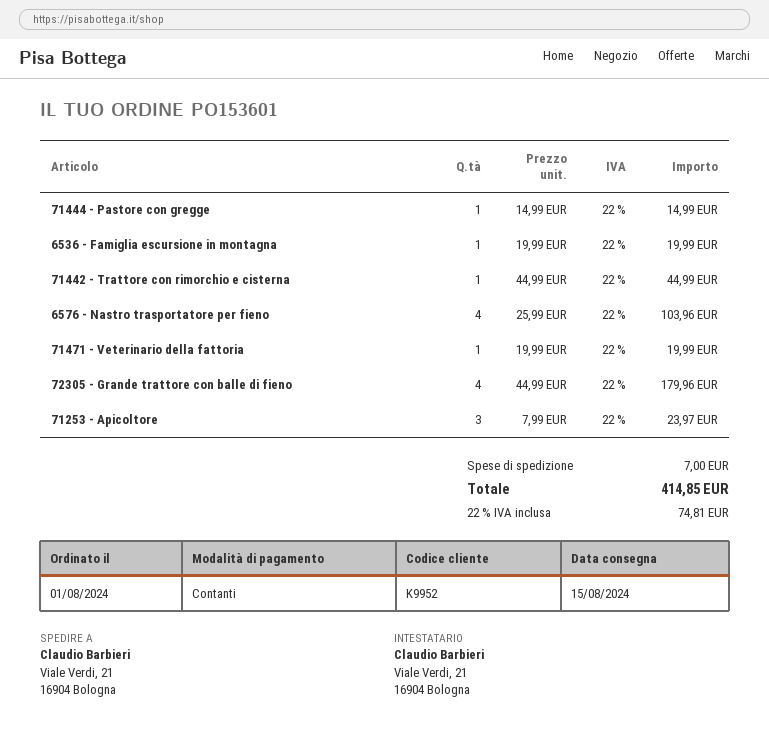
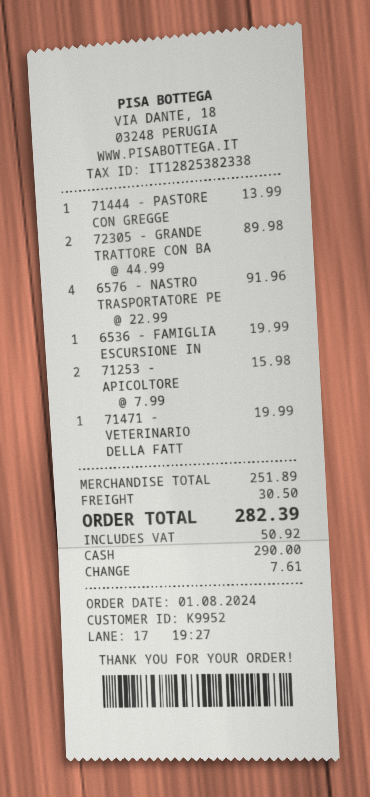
71444 - Pastore con gregge: 1 x 14.99 = 14.99 -> 1 x 13.99 = 13.99
71442 - Trattore con rimorchio e cisterna: 1 x 44.99 = 44.99 -> none
6576 - Nastro trasportatore per fieno: 4 x 25.99 = 103.96 -> 4 x 22.99 = 91.96
72305 - Grande trattore con balle di fieno: 4 x 44.99 = 179.96 -> 2 x 44.99 = 89.98
71253 - Apicoltore: 3 x 7.99 = 23.97 -> 2 x 7.99 = 15.98
shipping: 7.00 -> 30.50
tax: 74.81 -> 50.92
total: 414.85 -> 282.39

